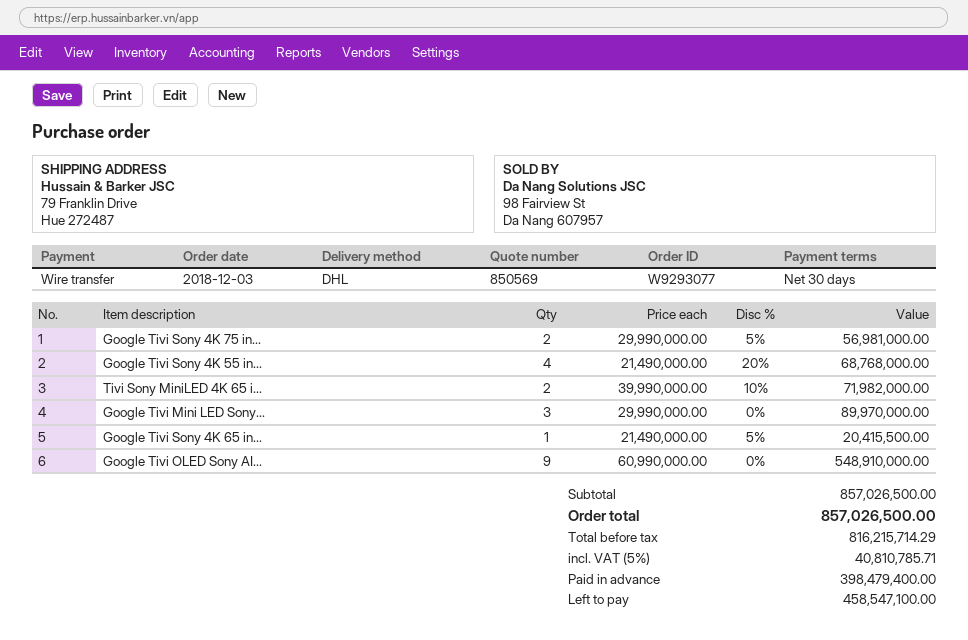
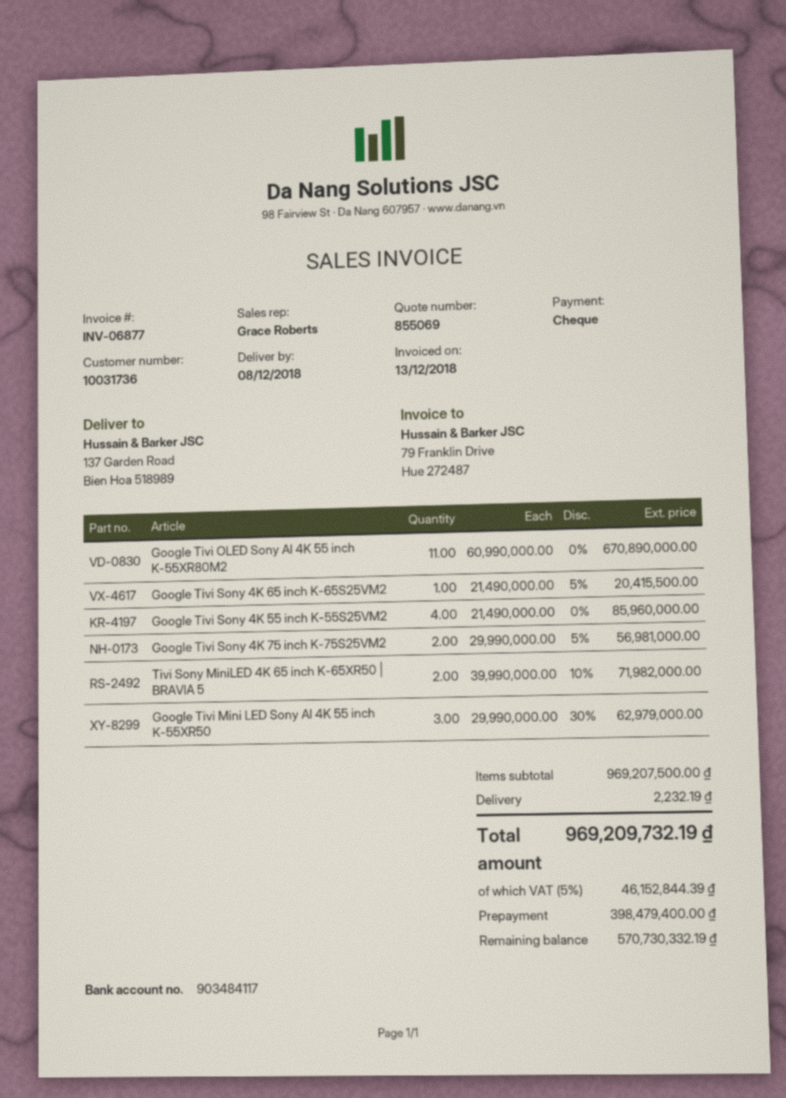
quote number: 850569 -> 855069
payment method: bank transfer -> cheque
ship to: 79 Franklin Drive, Hue 272487 -> 137 Garden Road, Bien Hoa 518989
Google Tivi Sony 4K 55 in...: 4 x 21490000.00 - 20% = 68768000.00 -> 4 x 21490000.00 = 85960000.00
Google Tivi Mini LED Sony...: 3 x 29990000.00 = 89970000.00 -> 3 x 29990000.00 - 30% = 62979000.00
Google Tivi OLED Sony AI...: 9 x 60990000.00 = 548910000.00 -> 11 x 60990000.00 = 670890000.00
subtotal: 857026500.00 -> 969207500.00
shipping: none -> 2232.19
tax: 5% = 40810785.71 -> 5% = 46152844.39
total: 857026500.00 -> 969209732.19
balance: 458547100.00 -> 570730332.19

